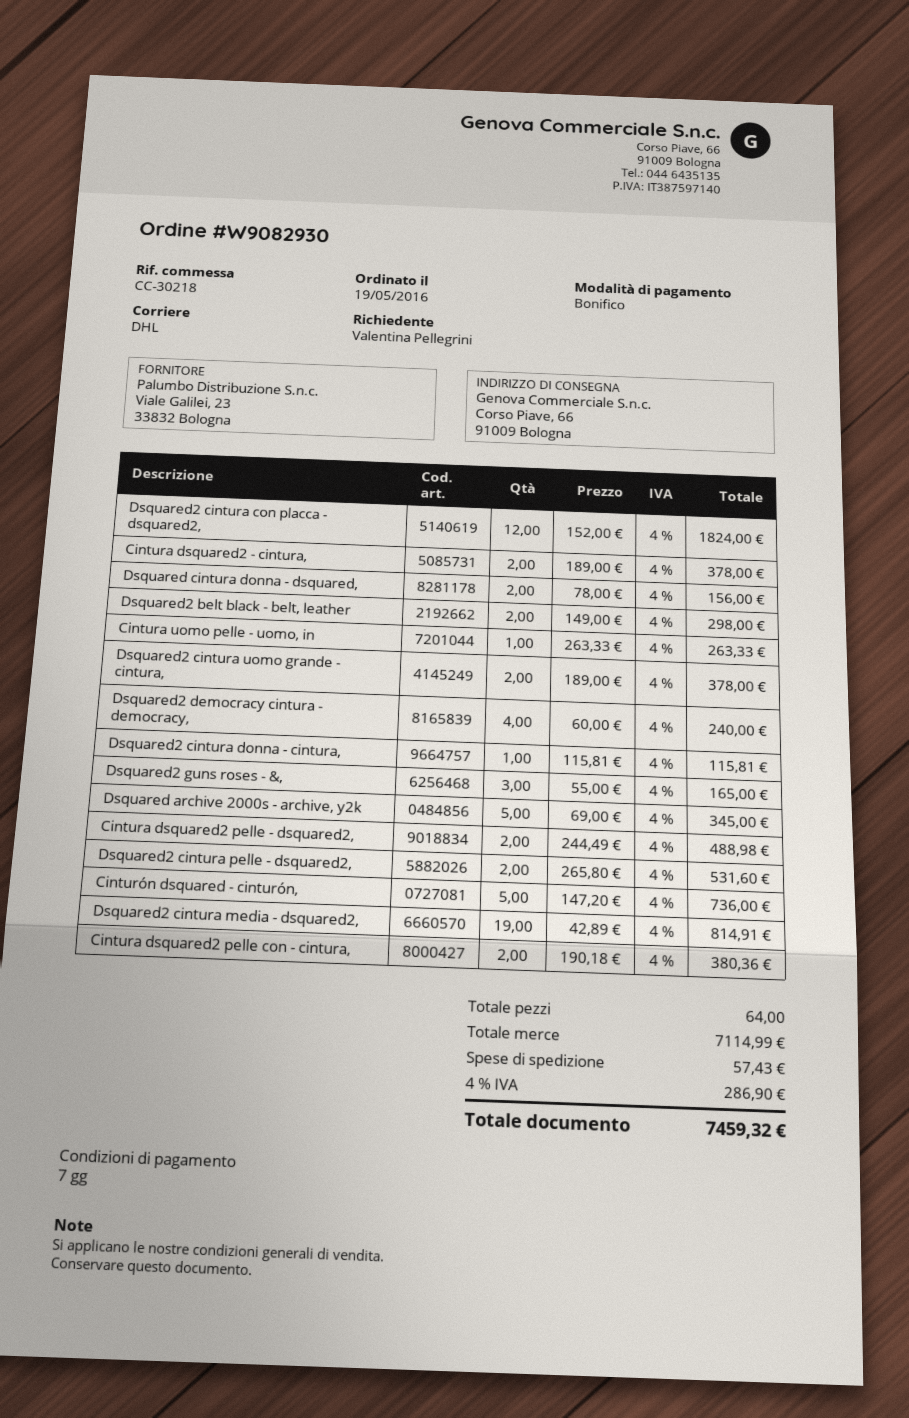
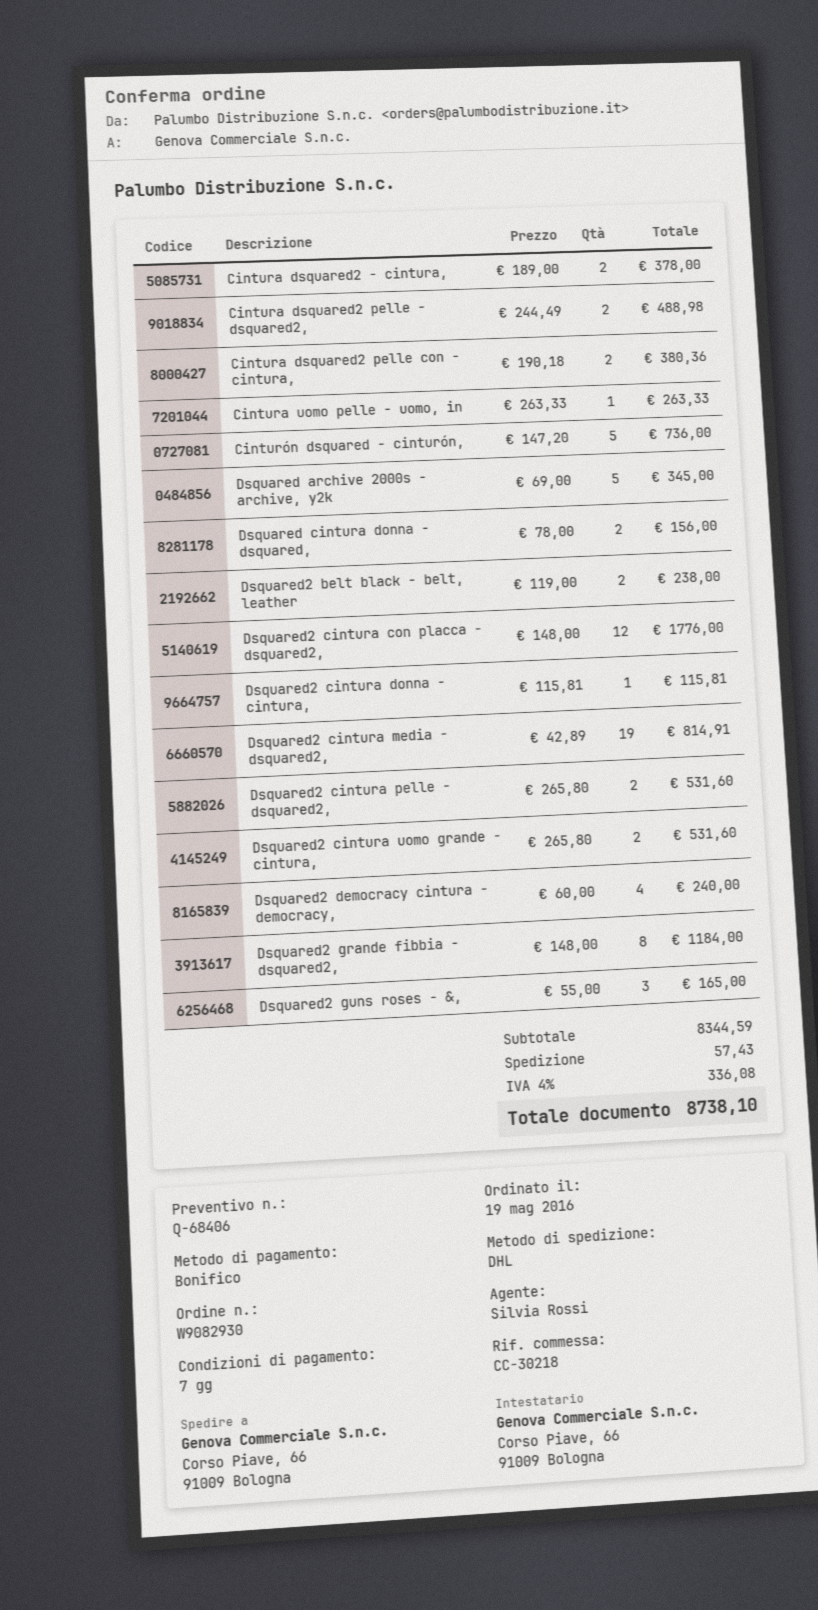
Dsquared2 cintura con placca - dsquared2,: 12 x 152.00 = 1824.00 -> 12 x 148.00 = 1776.00
Dsquared2 belt black - belt, leather: 2 x 149.00 = 298.00 -> 2 x 119.00 = 238.00
Dsquared2 cintura uomo grande - cintura,: 2 x 189.00 = 378.00 -> 2 x 265.80 = 531.60
Dsquared2 grande fibbia - dsquared2,: none -> 8 x 148.00 = 1184.00
subtotal: 7114.99 -> 8344.59
tax: 4% = 286.90 -> 4% = 336.08
total: 7459.32 -> 8738.10

